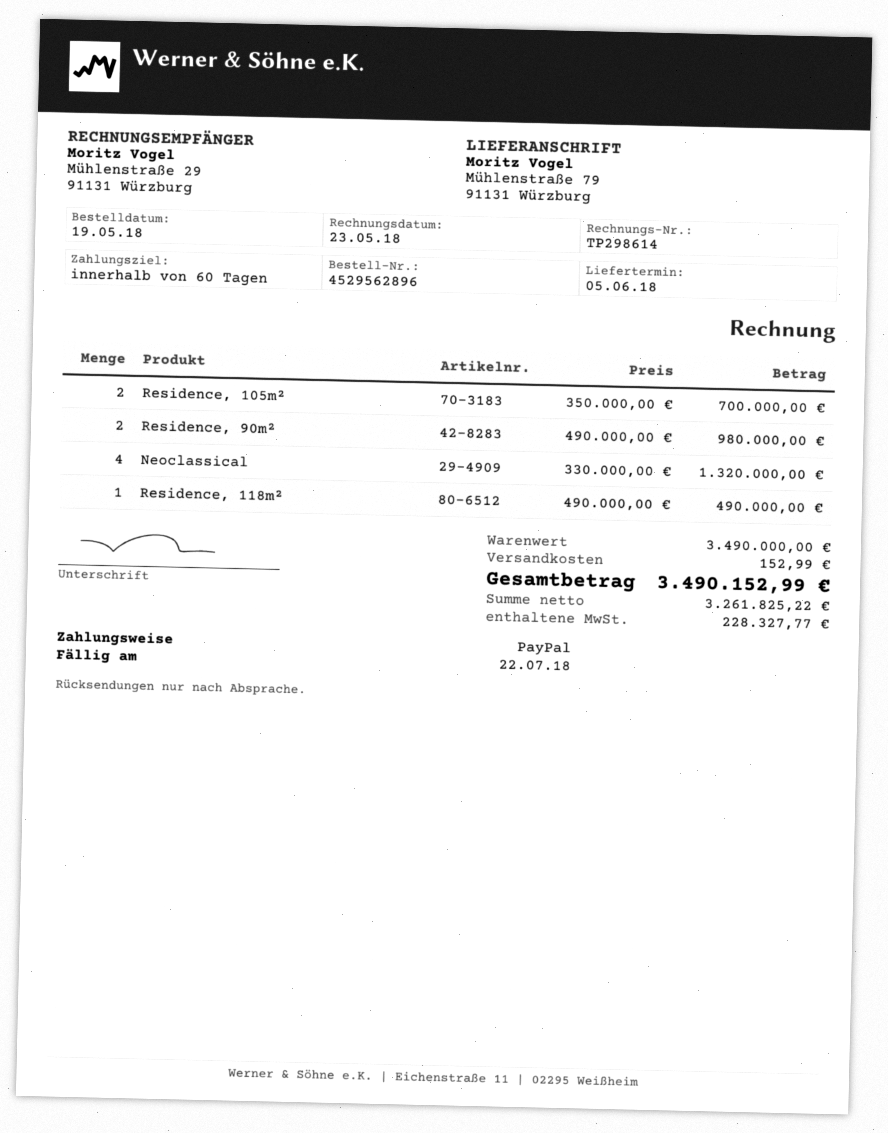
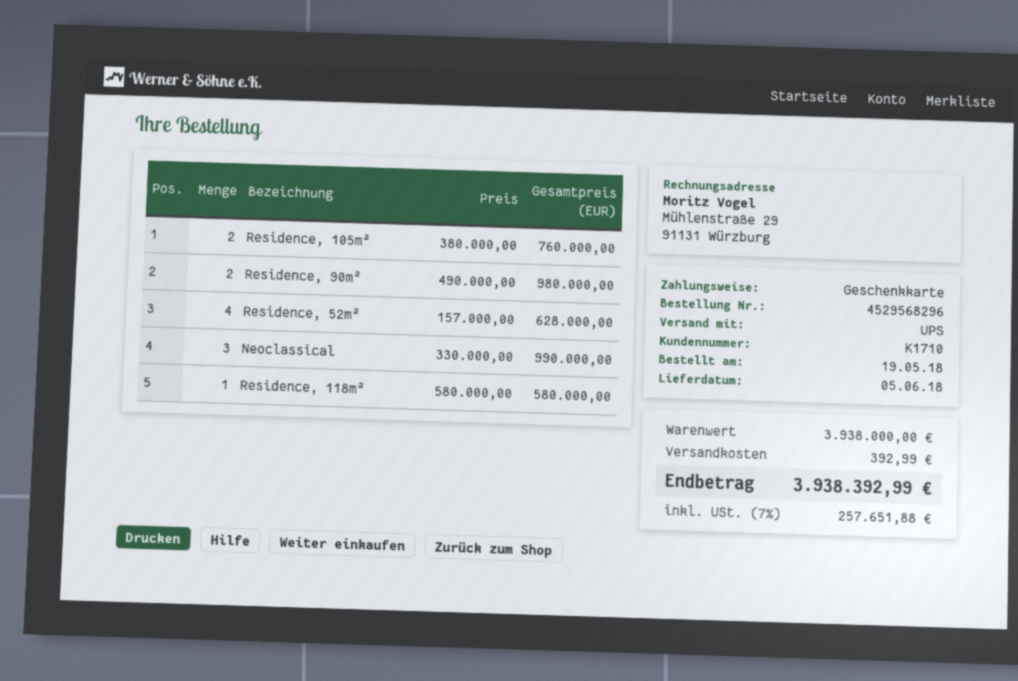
order number: 4529562896 -> 4529568296
payment method: PayPal -> gift card
Residence, 105m²: 2 x 350000.00 = 700000.00 -> 2 x 380000.00 = 760000.00
Neoclassical: 4 x 330000.00 = 1320000.00 -> 3 x 330000.00 = 990000.00
Residence, 118m²: 1 x 490000.00 = 490000.00 -> 1 x 580000.00 = 580000.00
Residence, 52m²: none -> 4 x 157000.00 = 628000.00
subtotal: 3490000.00 -> 3938000.00
shipping: 152.99 -> 392.99
tax: 228327.77 -> 257651.88
total: 3490152.99 -> 3938392.99

